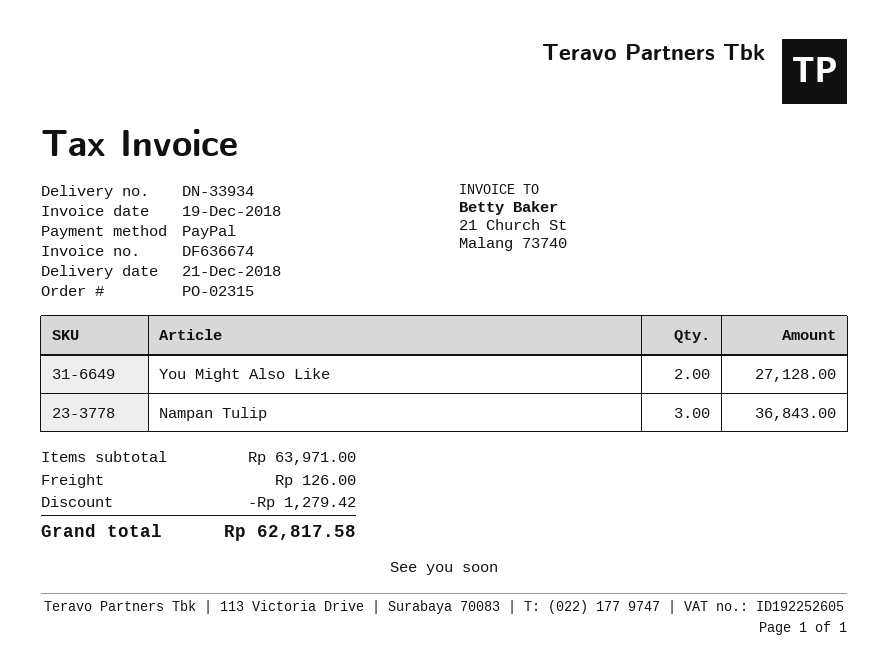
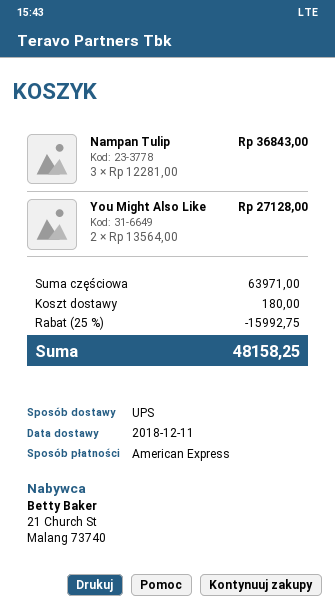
delivery date: 2018-12-21 -> 2018-12-11
payment method: PayPal -> American Express
discount: 1279.42 -> 15992.75
shipping: 126.00 -> 180.00
total: 62817.58 -> 48158.25

